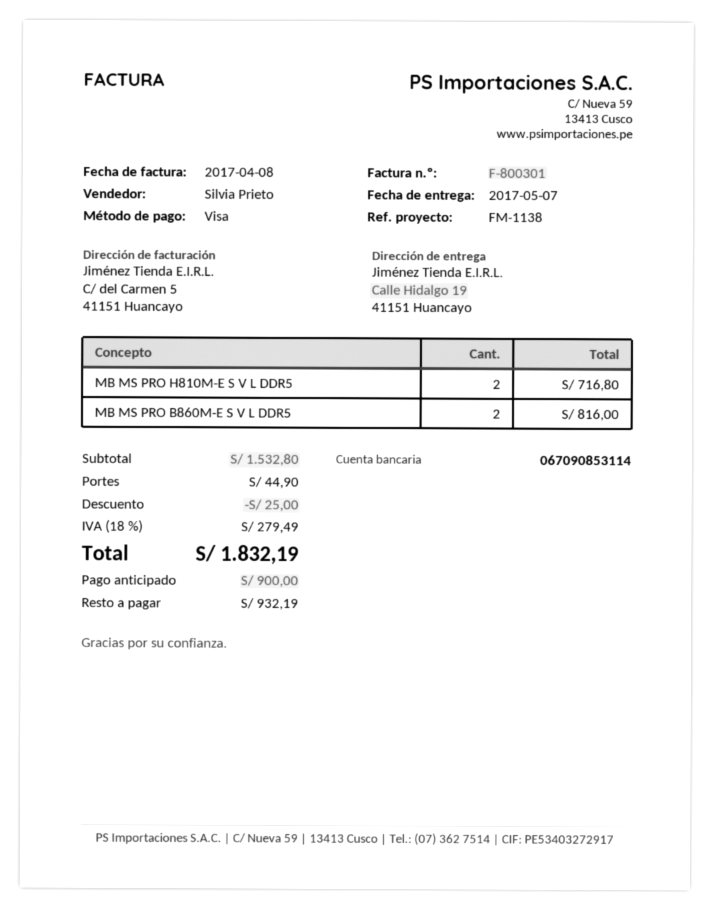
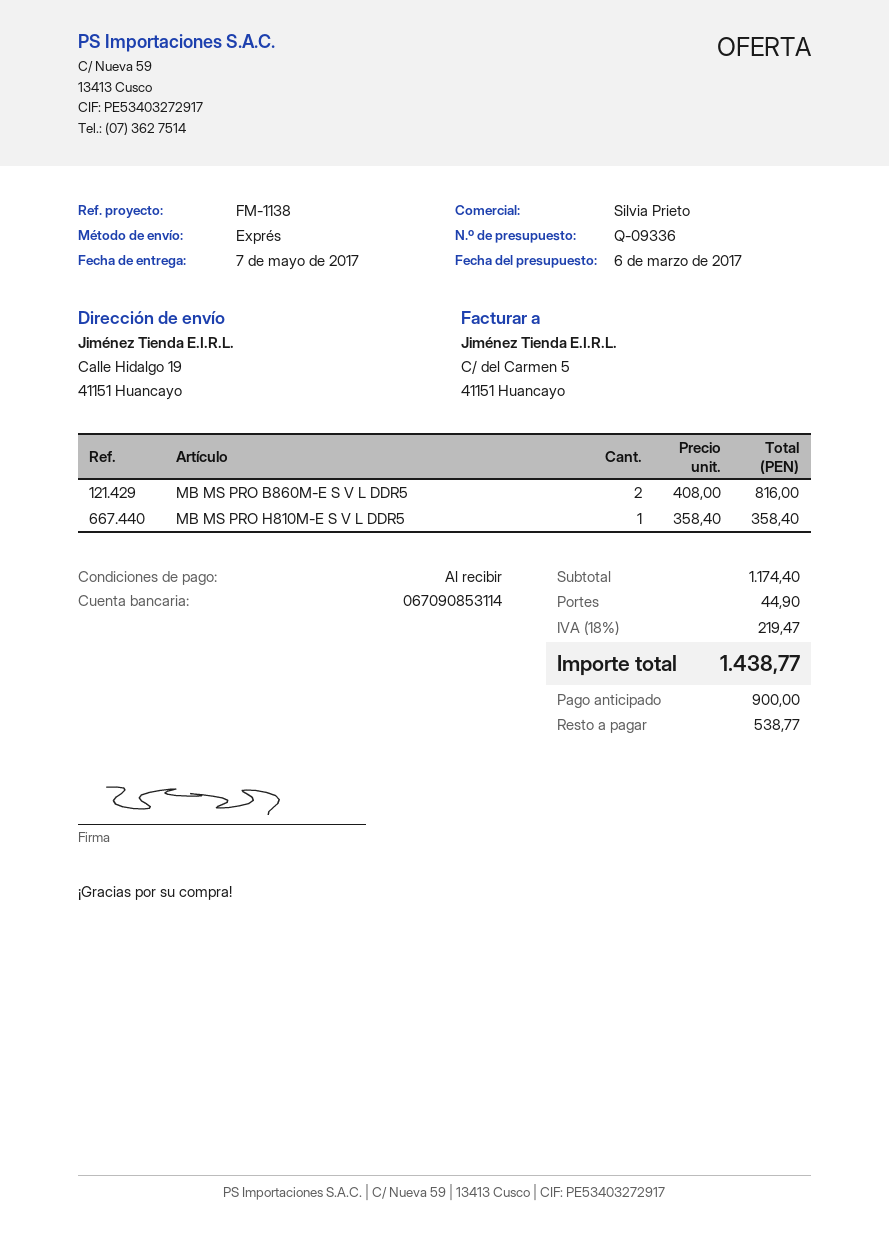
MB MS PRO H810M-E S V L DDR5: 2 for 716.80 -> 1 for 358.40
subtotal: 1532.80 -> 1174.40
discount: 25.00 -> none
tax: 18% = 279.49 -> 18% = 219.47
total: 1832.19 -> 1438.77
balance: 932.19 -> 538.77

